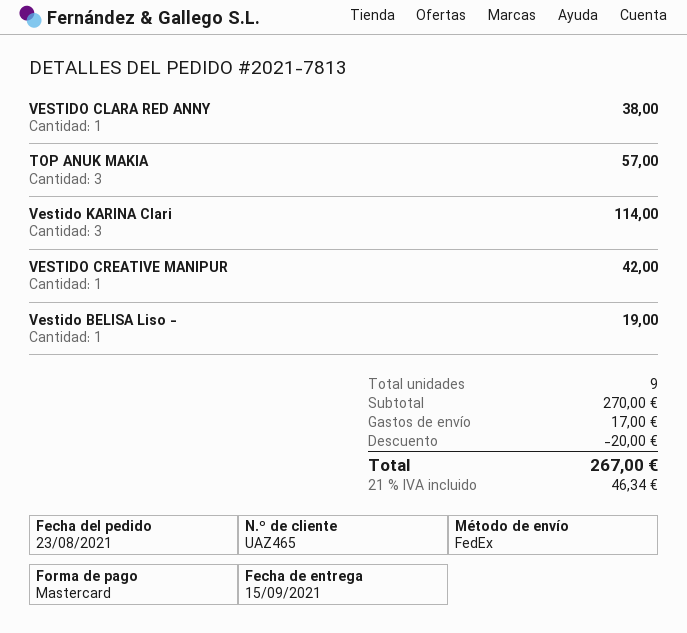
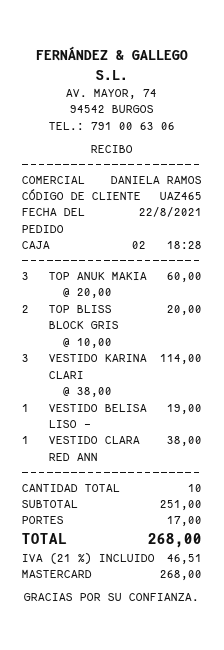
order date: 2021-08-23 -> 2021-08-22
TOP ANUK MAKIA: 3 for 57.00 -> 3 for 60.00
VESTIDO CREATIVE MANIPUR: 1 for 42.00 -> none
TOP BLISS BLOCK GRIS: none -> 2 for 20.00
total quantity: 9 -> 10
subtotal: 270.00 -> 251.00
discount: 20.00 -> none
tax: 21% = 46.34 -> 21% = 46.51
total: 267.00 -> 268.00

